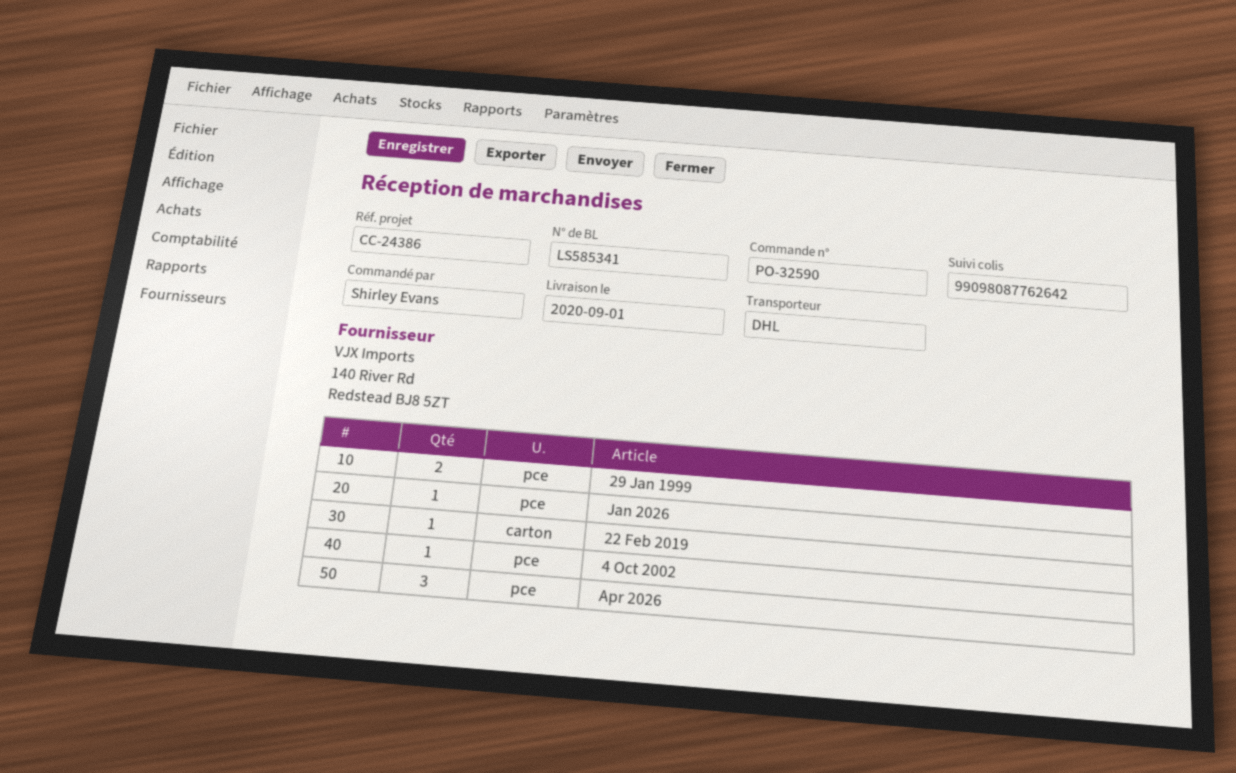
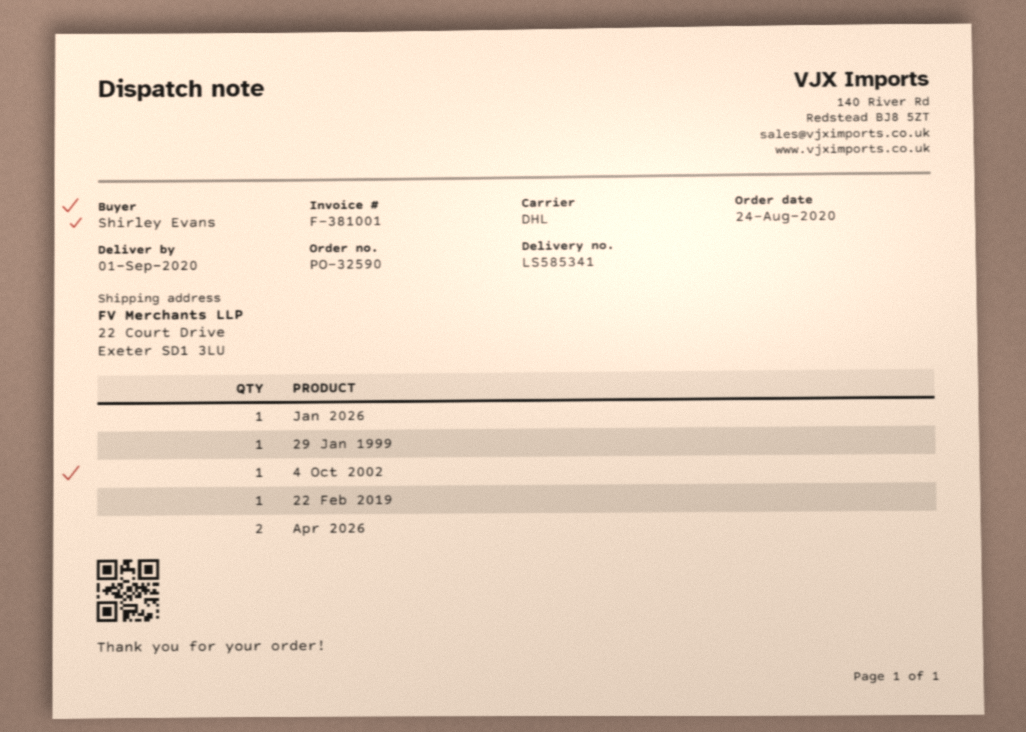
29 Jan 1999: 2 -> 1
Apr 2026: 3 -> 2

